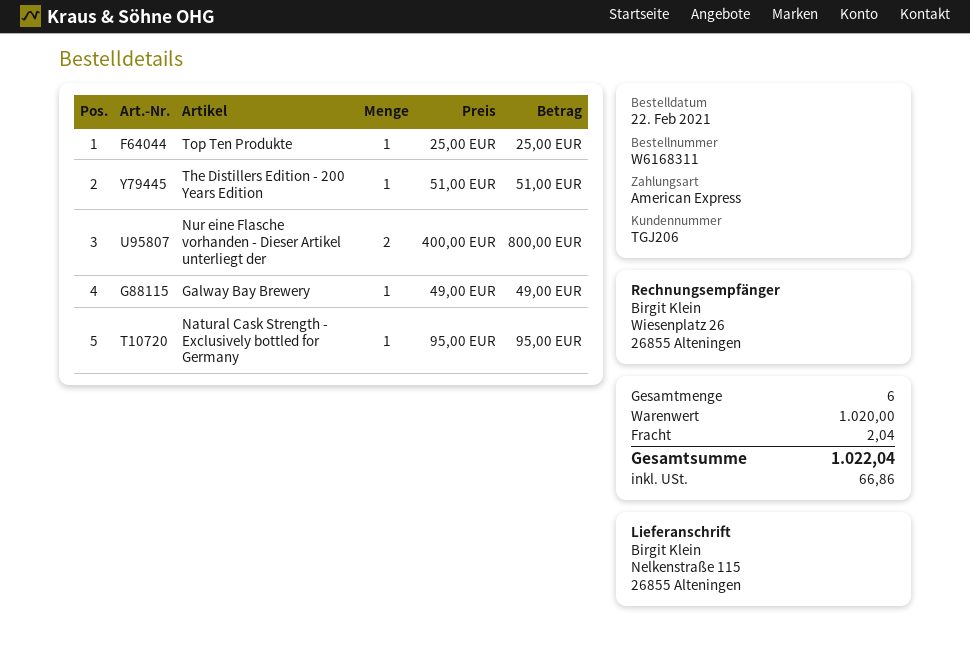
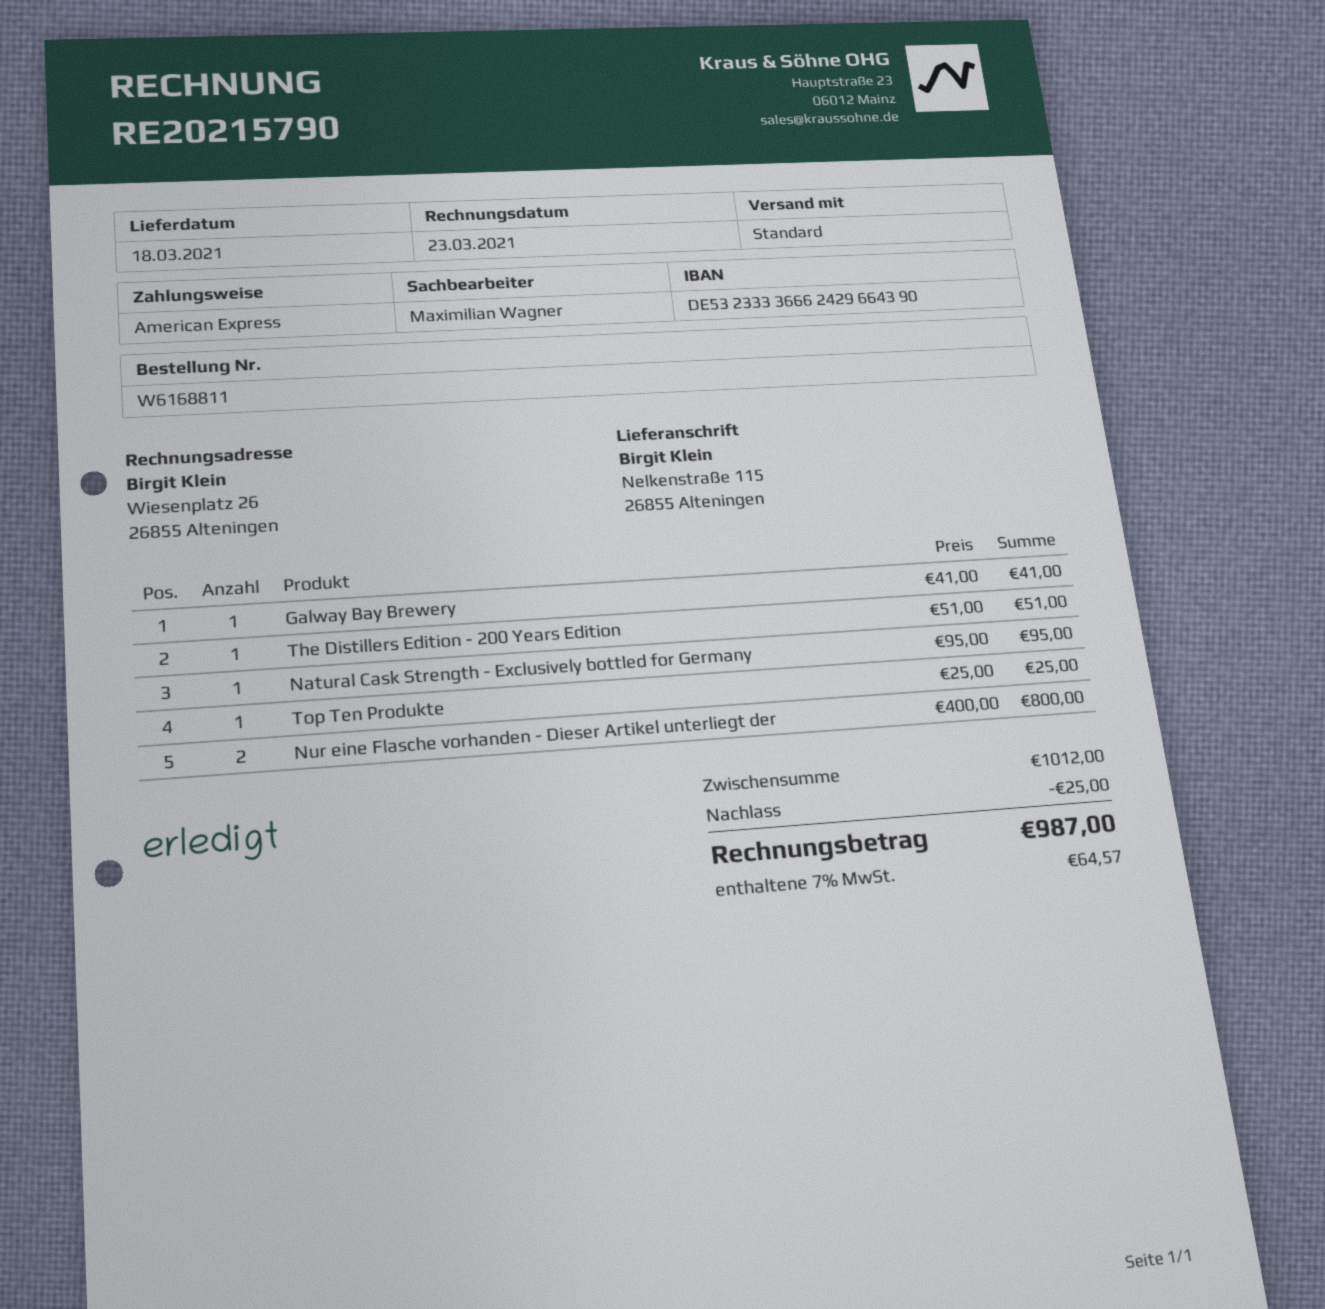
order number: W6168311 -> W6168811
Galway Bay Brewery: 1 x 49.00 = 49.00 -> 1 x 41.00 = 41.00
subtotal: 1020.00 -> 1012.00
discount: none -> 25.00
shipping: 2.04 -> none
tax: 66.86 -> 64.57
total: 1022.04 -> 987.00

